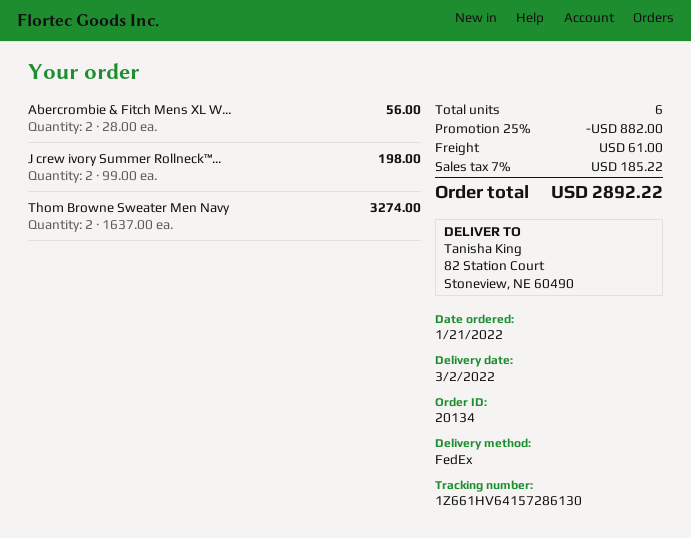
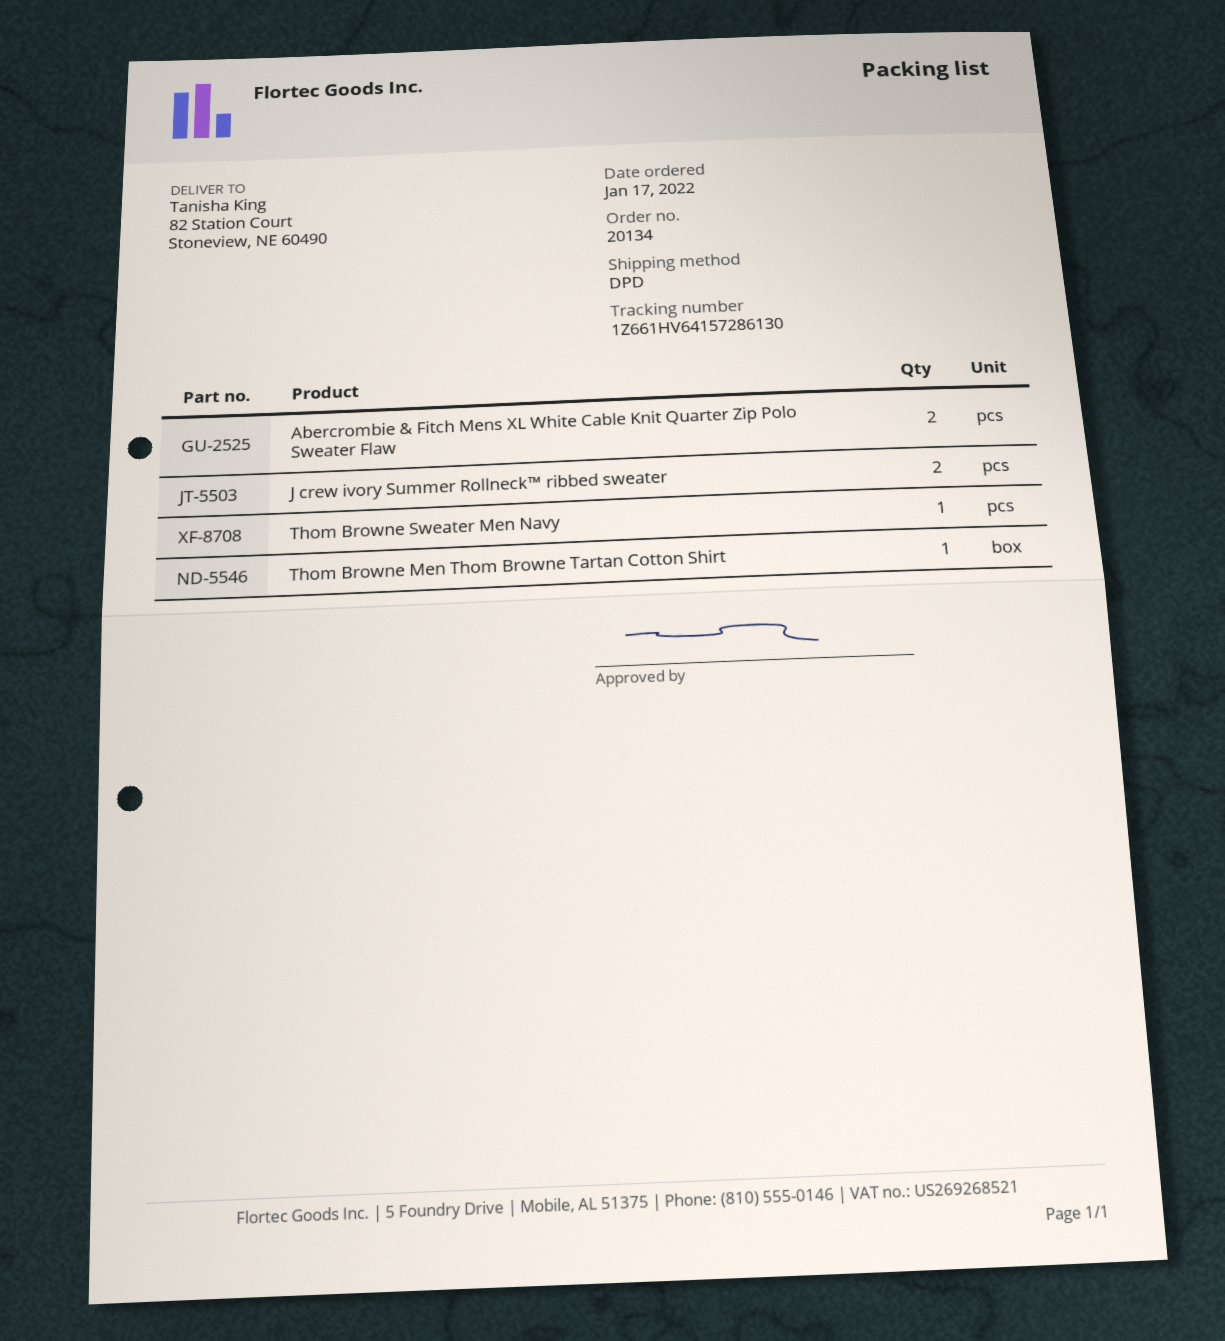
order date: 2022-01-21 -> 2022-01-17
shipping method: FedEx -> DPD
Thom Browne Sweater Men Navy: 2 -> 1
Thom Browne Men Thom Browne Tartan Cotton Shirt: none -> 1

